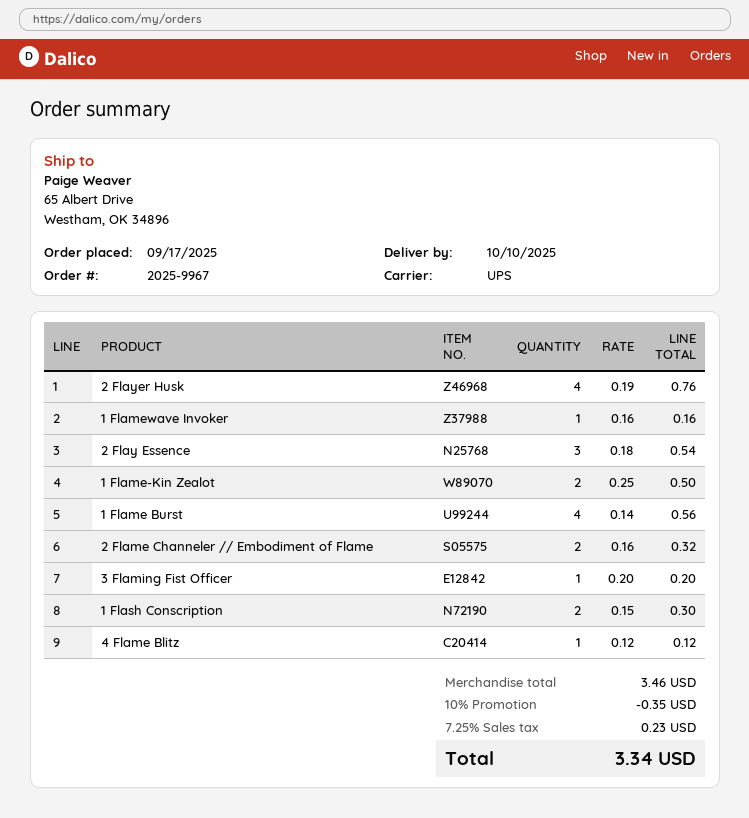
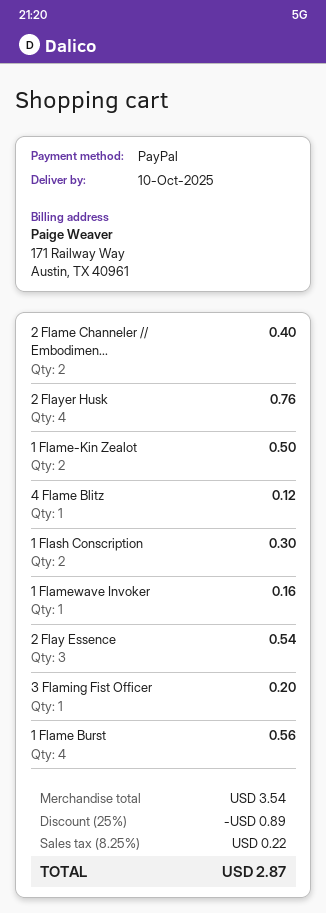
2 Flame Channeler // Embodiment of Flame: 2 for 0.32 -> 2 for 0.40
subtotal: 3.46 -> 3.54
discount: 10% = 0.35 -> 25% = 0.89
tax: 7.25% = 0.23 -> 8.25% = 0.22
total: 3.34 -> 2.87

